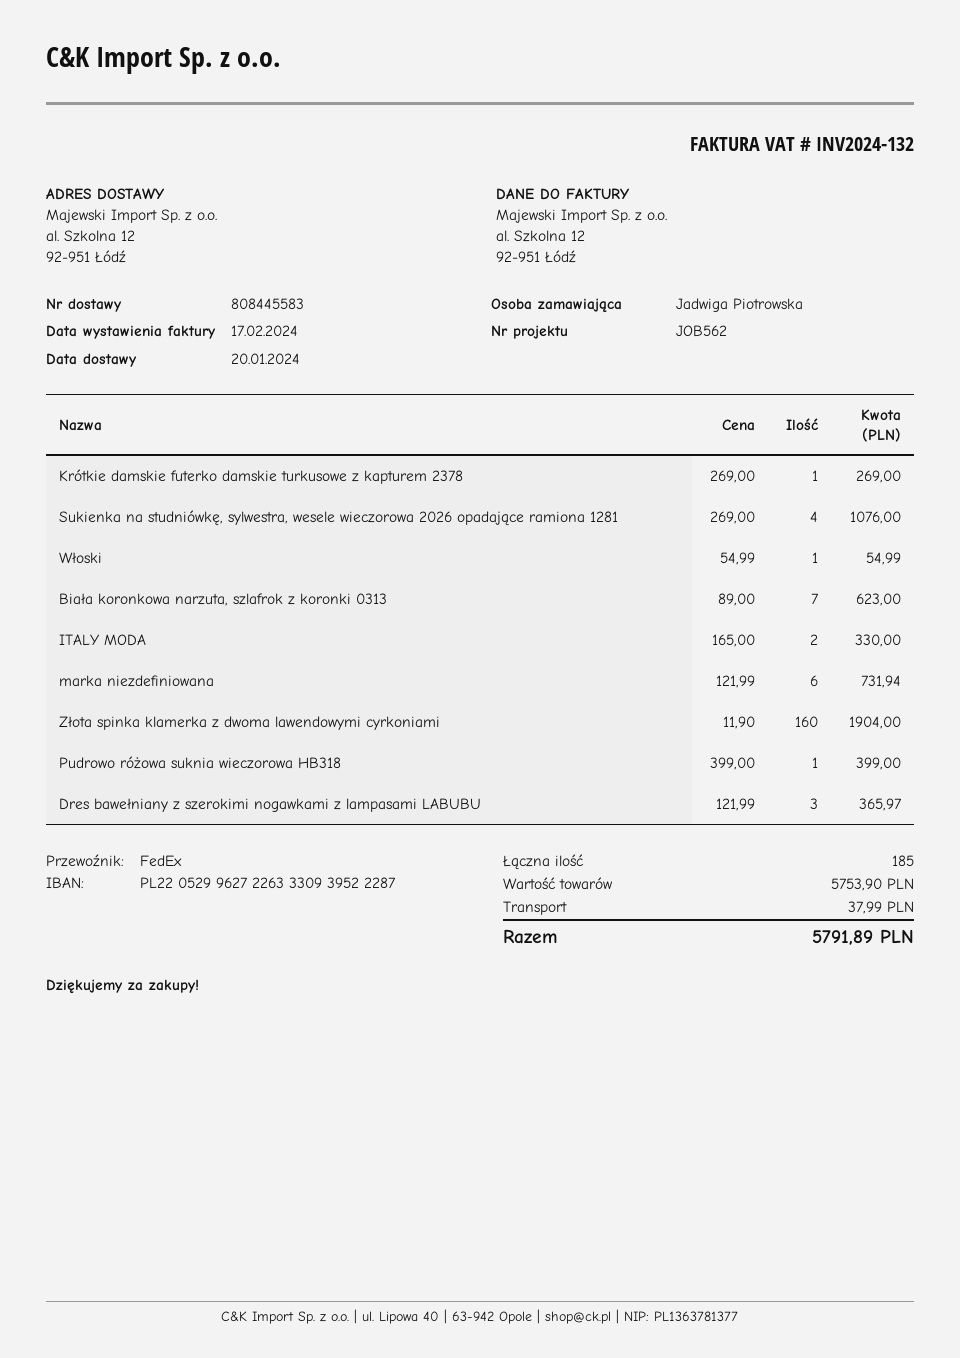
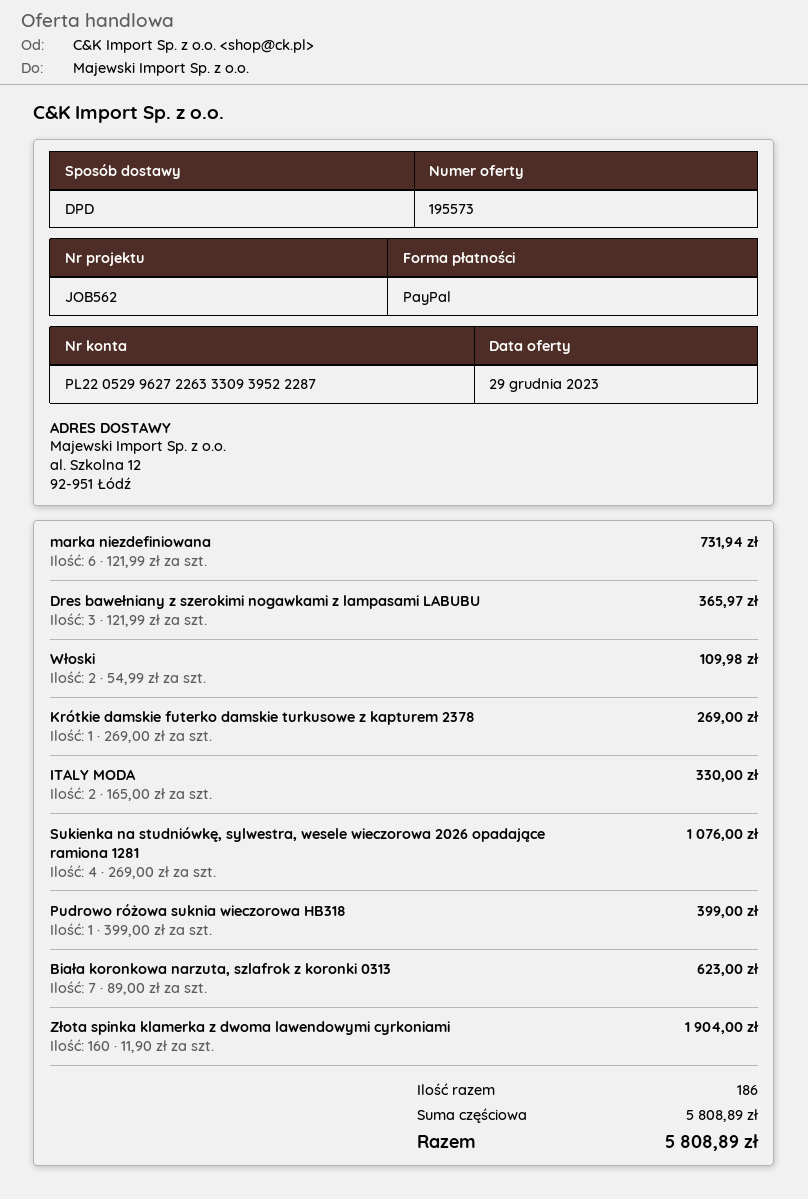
shipping method: FedEx -> DPD
Włoski: 1 x 54.99 = 54.99 -> 2 x 54.99 = 109.98
total quantity: 185 -> 186
subtotal: 5753.90 -> 5808.89
shipping: 37.99 -> none
total: 5791.89 -> 5808.89

